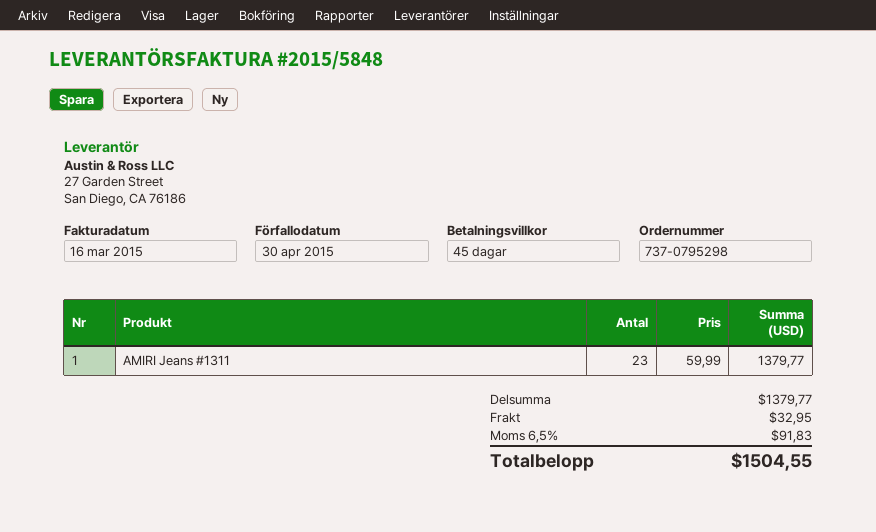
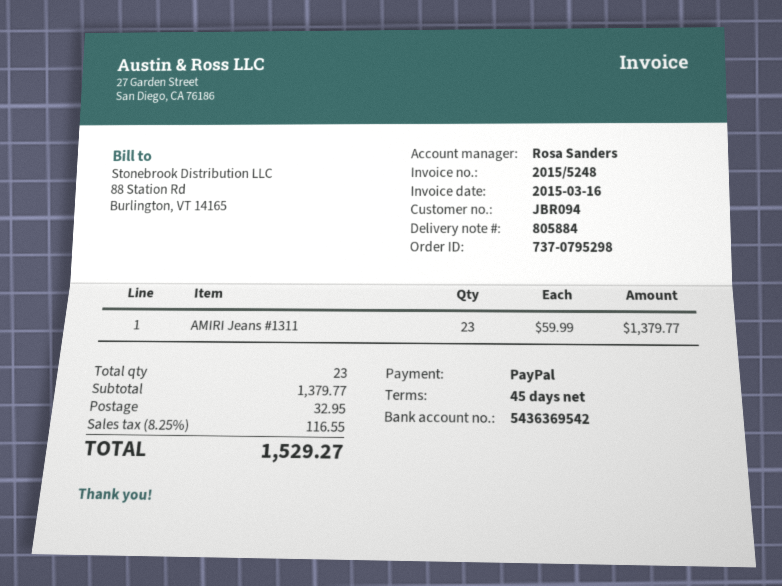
invoice number: 2015/5848 -> 2015/5248
tax: 6.5% = 91.83 -> 8.25% = 116.55
total: 1504.55 -> 1529.27

